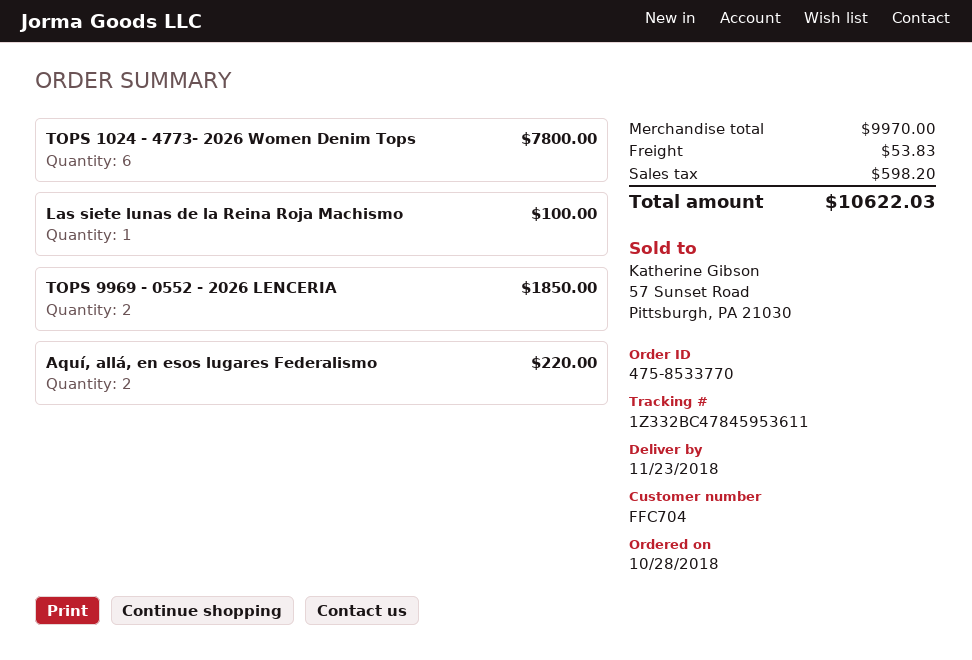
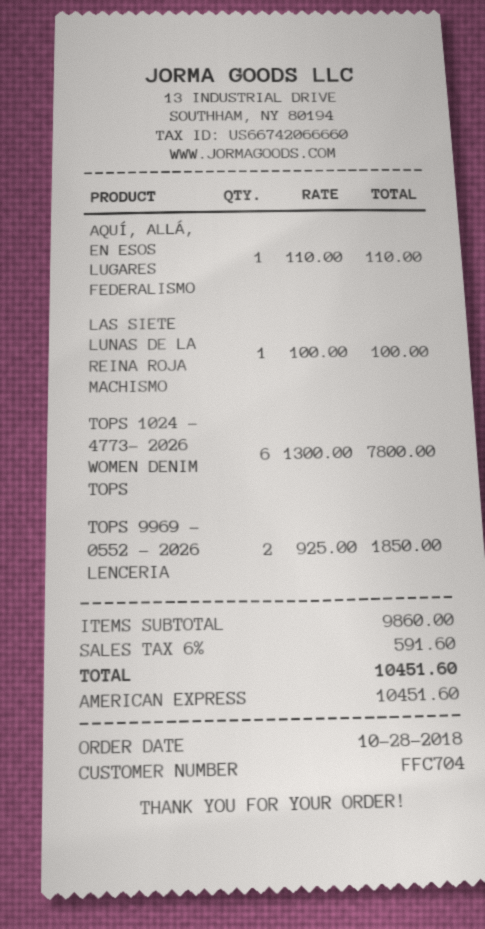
Aquí, allá, en esos lugares Federalismo: 2 for 220.00 -> 1 for 110.00
subtotal: 9970.00 -> 9860.00
shipping: 53.83 -> none
tax: 598.20 -> 591.60
total: 10622.03 -> 10451.60

